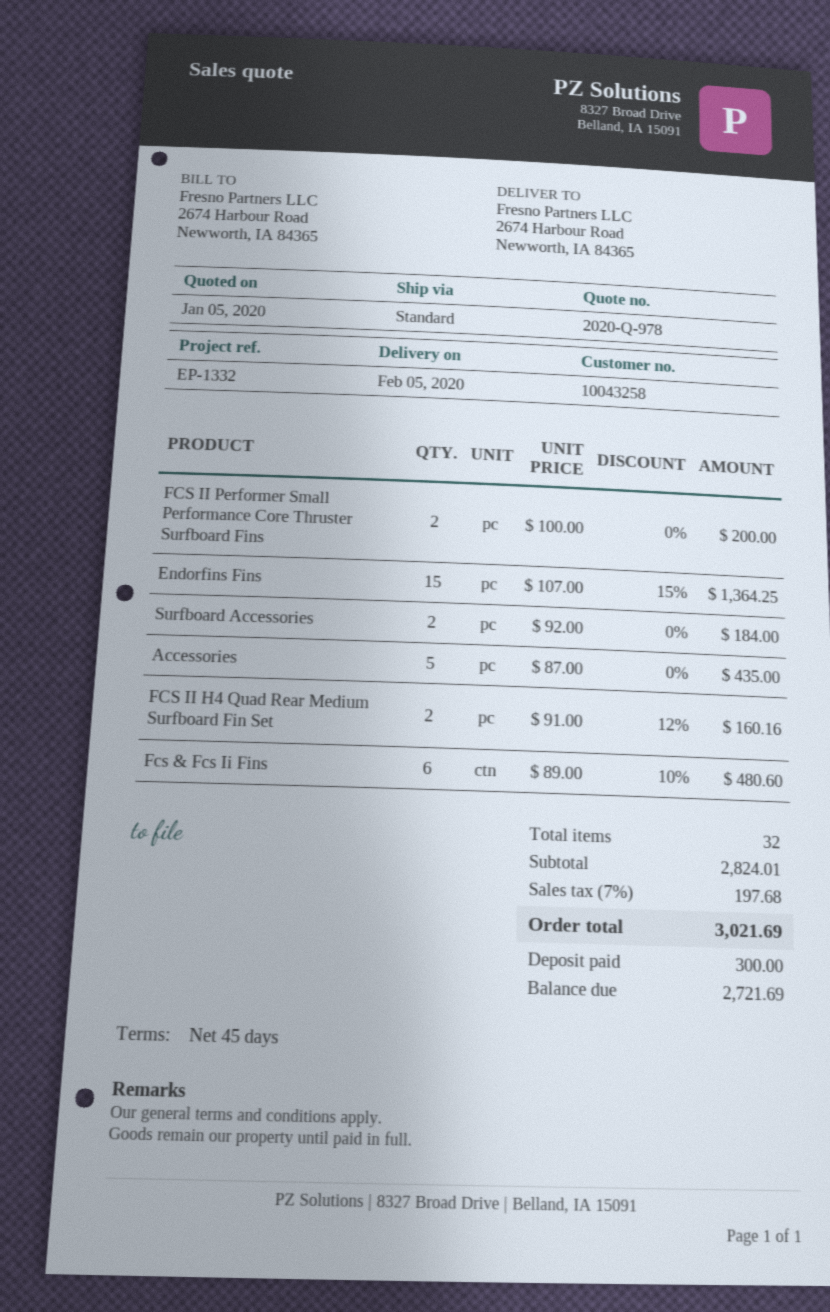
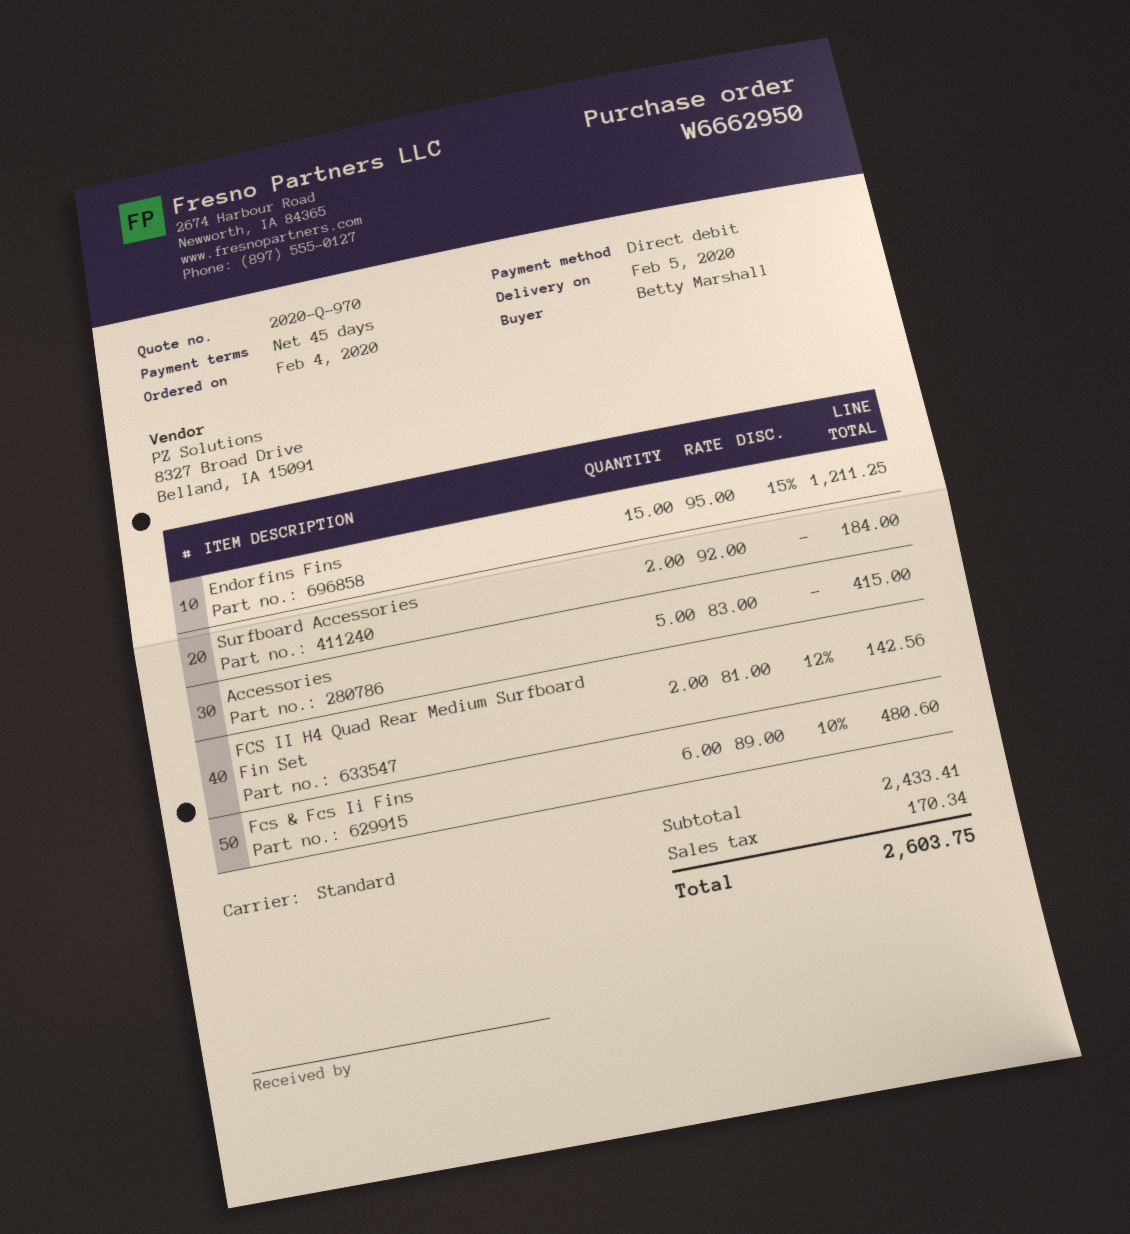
quote number: 2020-Q-978 -> 2020-Q-970
FCS II Performer Small Performance Core Thruster Surfboard Fins: 2 x 100.00 = 200.00 -> none
Endorfins Fins: 15 x 107.00 - 15% = 1364.25 -> 15 x 95.00 - 15% = 1211.25
Accessories: 5 x 87.00 = 435.00 -> 5 x 83.00 = 415.00
FCS II H4 Quad Rear Medium Surfboard Fin Set: 2 x 91.00 - 12% = 160.16 -> 2 x 81.00 - 12% = 142.56
subtotal: 2824.01 -> 2433.41
tax: 197.68 -> 170.34
total: 3021.69 -> 2603.75

